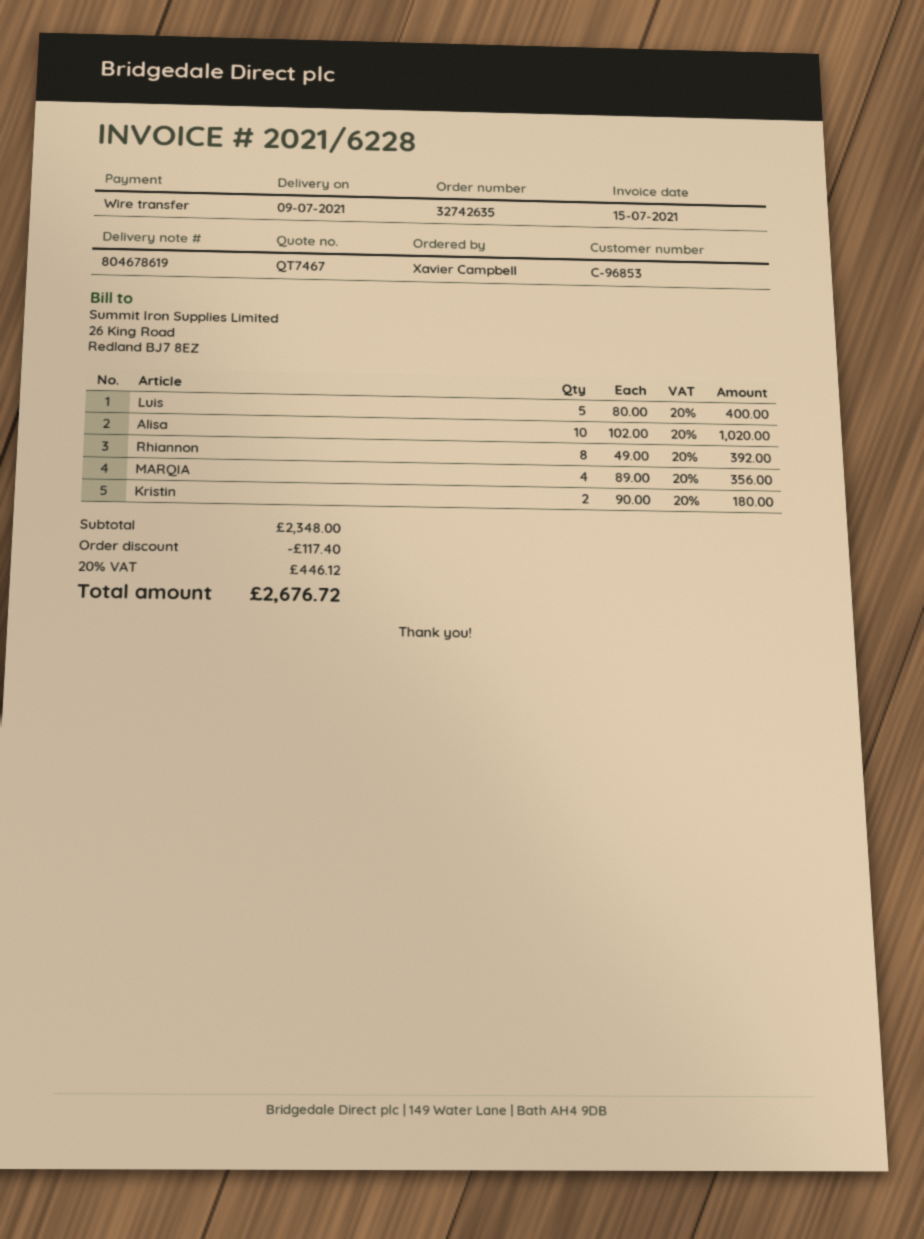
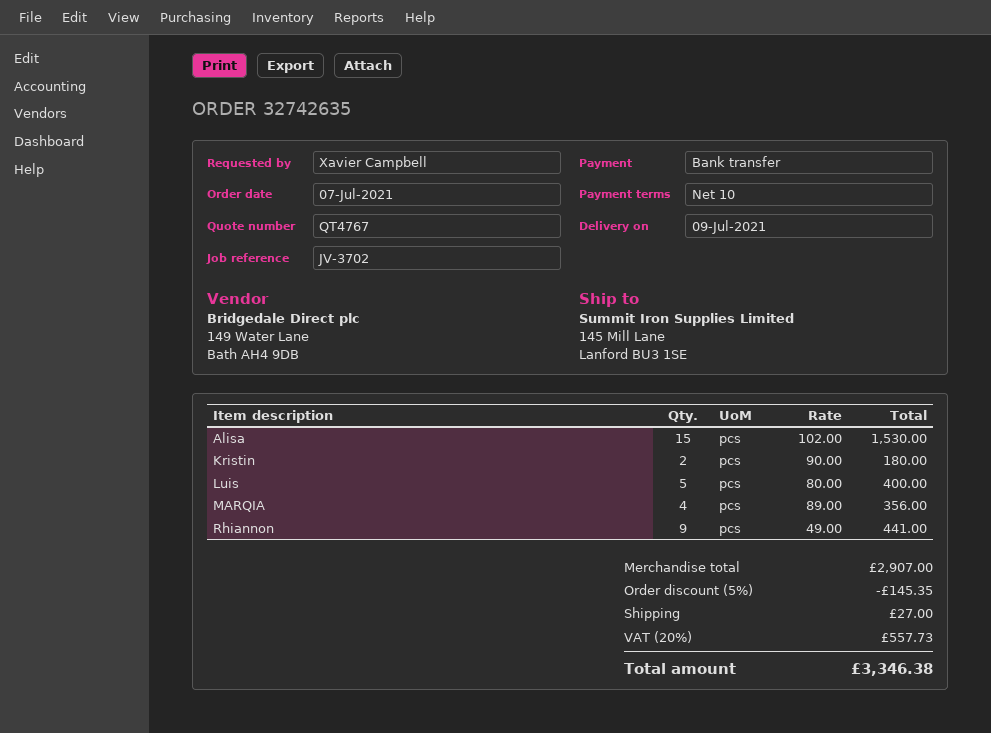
quote number: QT7467 -> QT4767
Alisa: 10 x 102.00 = 1020.00 -> 15 x 102.00 = 1530.00
Rhiannon: 8 x 49.00 = 392.00 -> 9 x 49.00 = 441.00
subtotal: 2348.00 -> 2907.00
discount: 117.40 -> 145.35
shipping: none -> 27.00
tax: 20% = 446.12 -> 20% = 557.73
total: 2676.72 -> 3346.38

